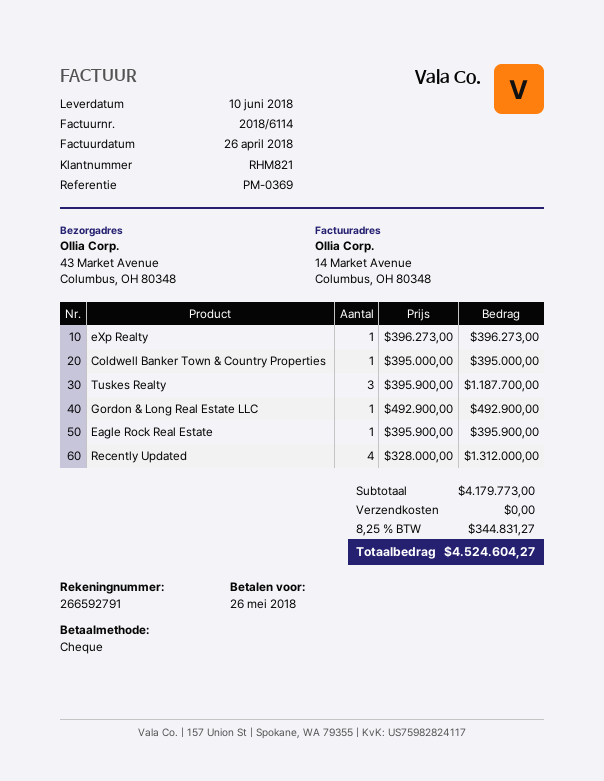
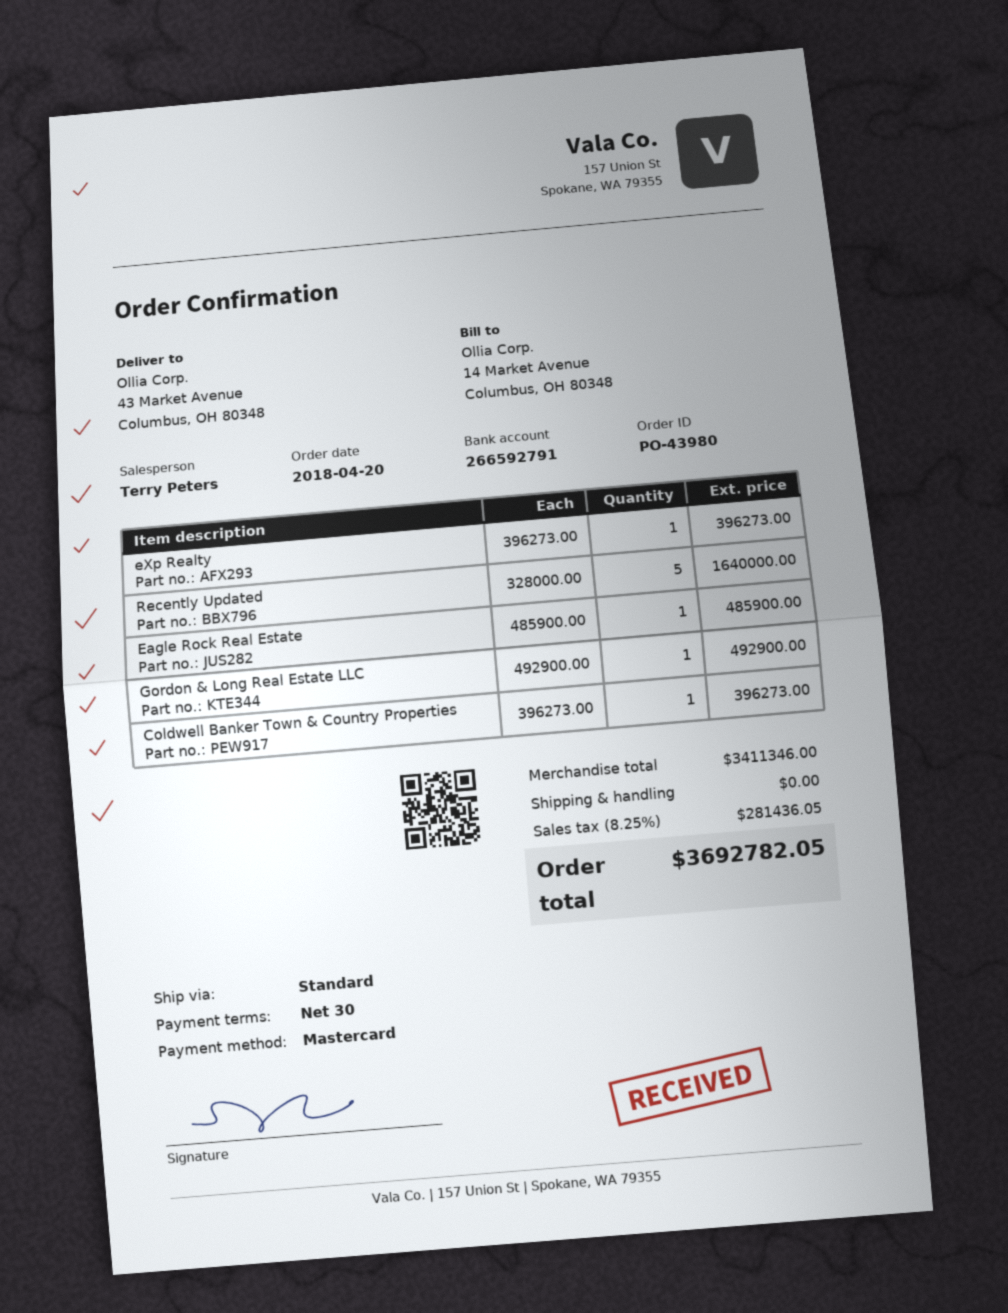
payment method: cheque -> Mastercard
Coldwell Banker Town & Country Properties: 1 x 395000.00 = 395000.00 -> 1 x 396273.00 = 396273.00
Tuskes Realty: 3 x 395900.00 = 1187700.00 -> none
Eagle Rock Real Estate: 1 x 395900.00 = 395900.00 -> 1 x 485900.00 = 485900.00
Recently Updated: 4 x 328000.00 = 1312000.00 -> 5 x 328000.00 = 1640000.00
subtotal: 4179773.00 -> 3411346.00
tax: 8.25% = 344831.27 -> 8.25% = 281436.05
total: 4524604.27 -> 3692782.05

